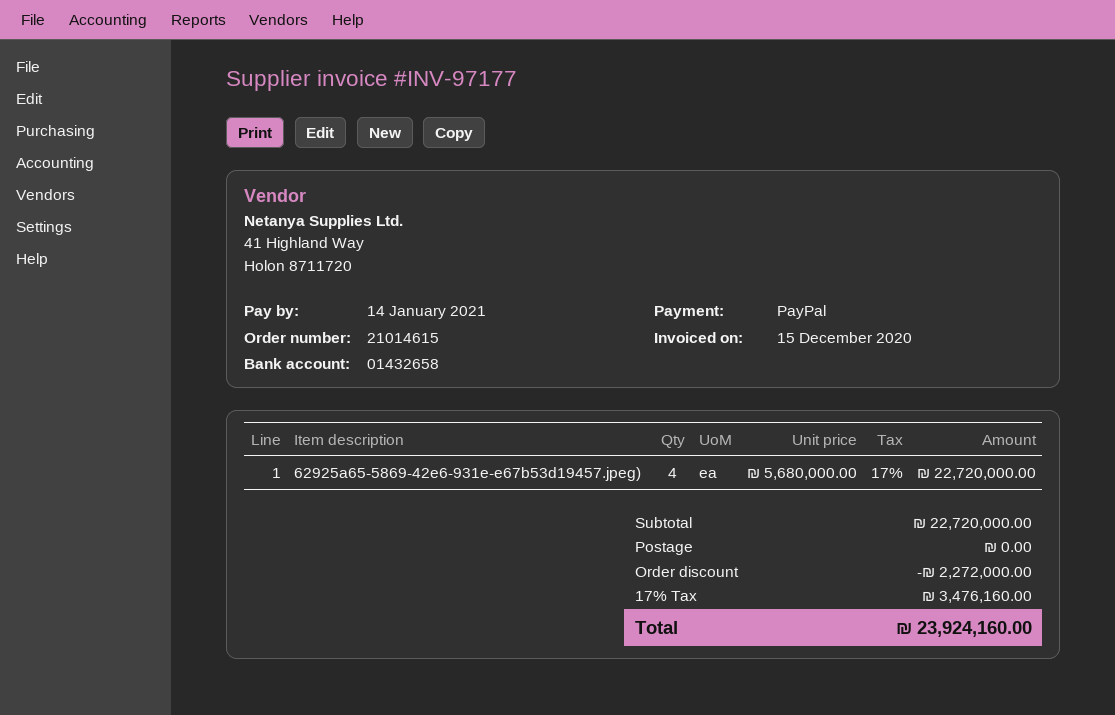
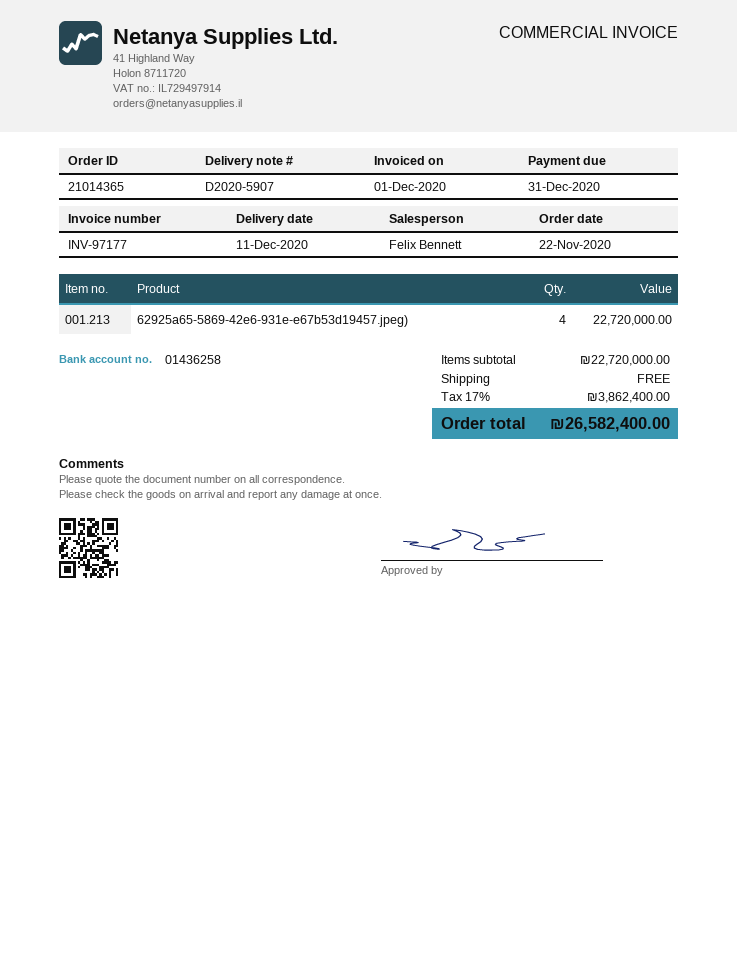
order number: 21014615 -> 21014365
invoice date: 2020-12-15 -> 2020-12-01
due date: 2021-01-14 -> 2020-12-31
bank account: 01432658 -> 01436258
discount: 2272000.00 -> none
tax: 17% = 3476160.00 -> 17% = 3862400.00
total: 23924160.00 -> 26582400.00

